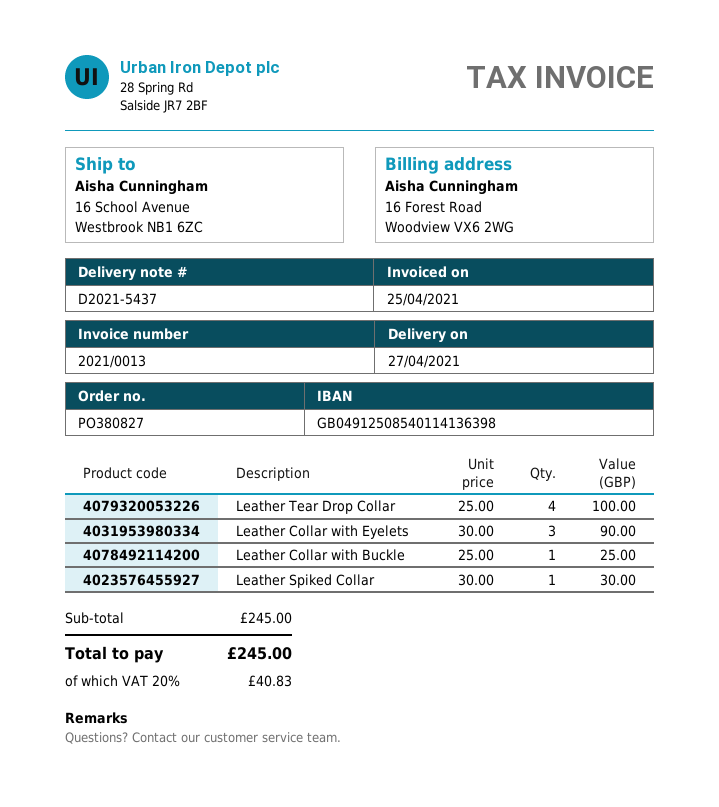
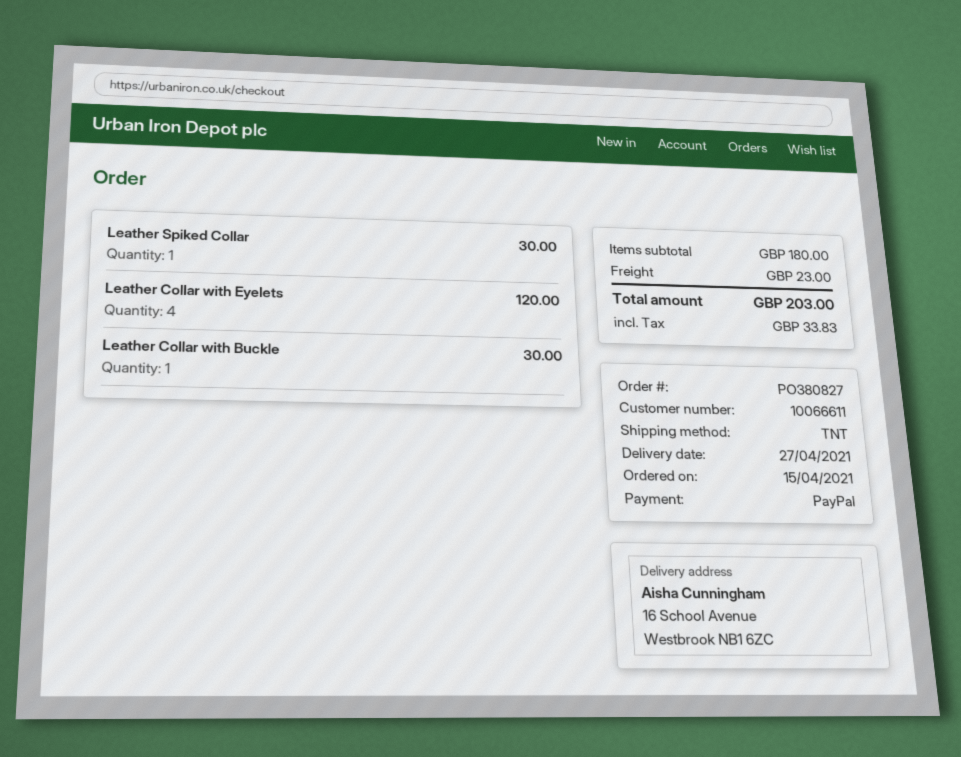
Leather Tear Drop Collar: 4 for 100.00 -> none
Leather Collar with Eyelets: 3 for 90.00 -> 4 for 120.00
Leather Collar with Buckle: 1 for 25.00 -> 1 for 30.00
subtotal: 245.00 -> 180.00
shipping: none -> 23.00
tax: 40.83 -> 33.83
total: 245.00 -> 203.00

